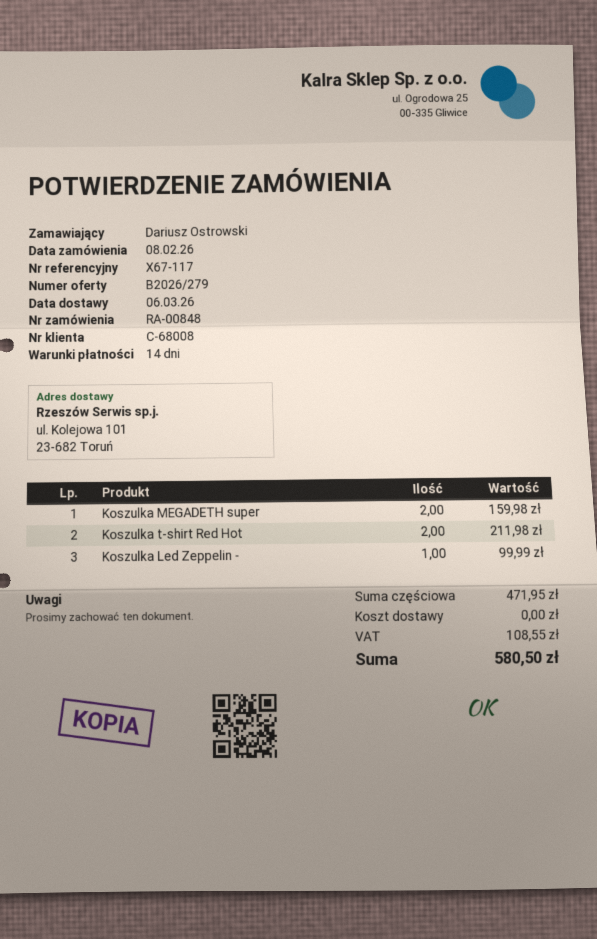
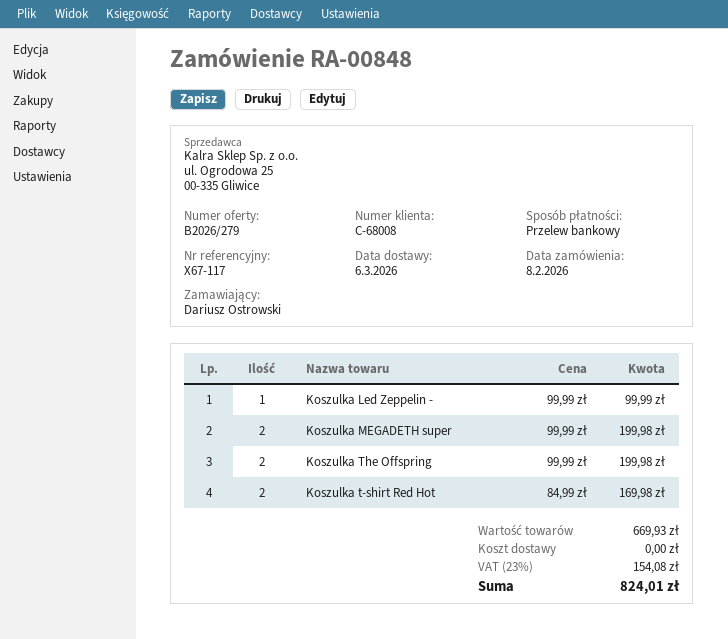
Koszulka MEGADETH super: 2 for 159.98 -> 2 for 199.98
Koszulka t-shirt Red Hot: 2 for 211.98 -> 2 for 169.98
Koszulka The Offspring: none -> 2 for 199.98
subtotal: 471.95 -> 669.93
tax: 108.55 -> 154.08
total: 580.50 -> 824.01

